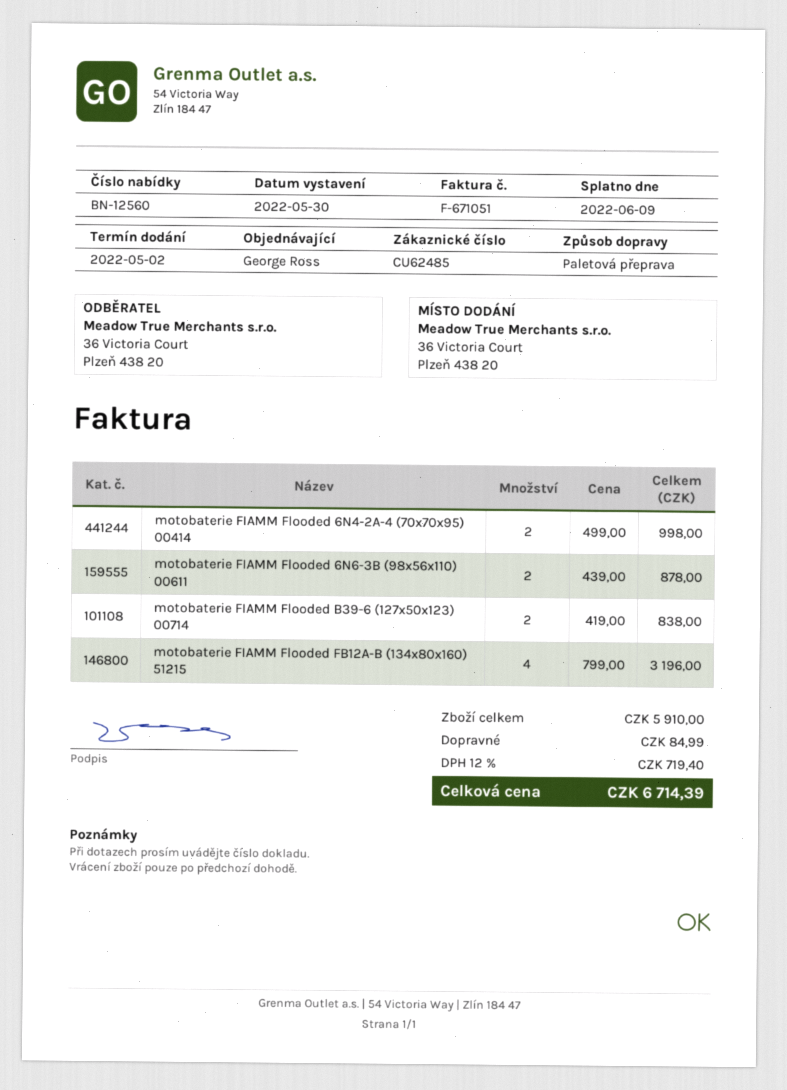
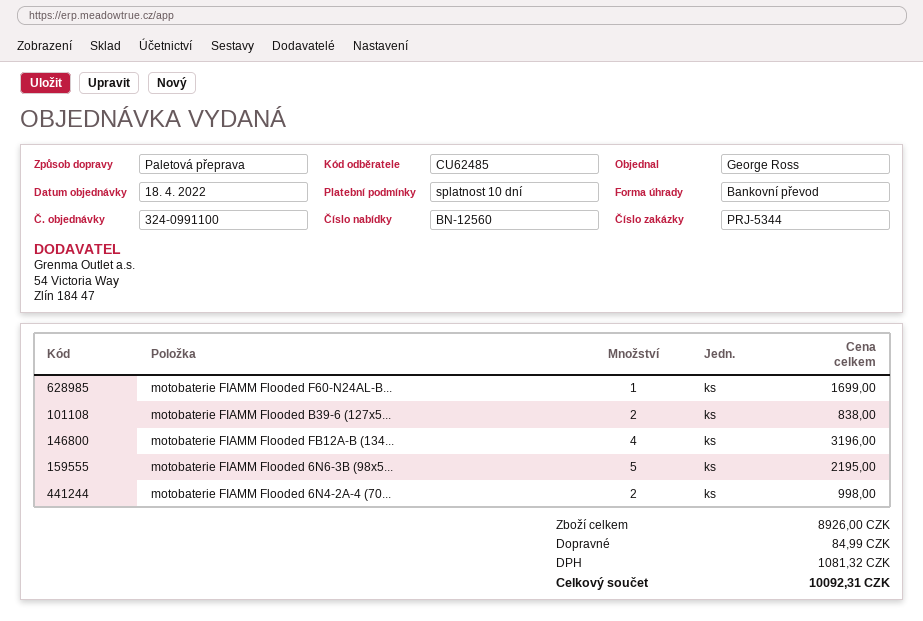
motobaterie FIAMM Flooded 6N6-3B (98x56x110) 00611: 2 for 878.00 -> 5 for 2195.00
motobaterie FIAMM Flooded F60-N24AL-B...: none -> 1 for 1699.00
subtotal: 5910.00 -> 8926.00
tax: 719.40 -> 1081.32
total: 6714.39 -> 10092.31

